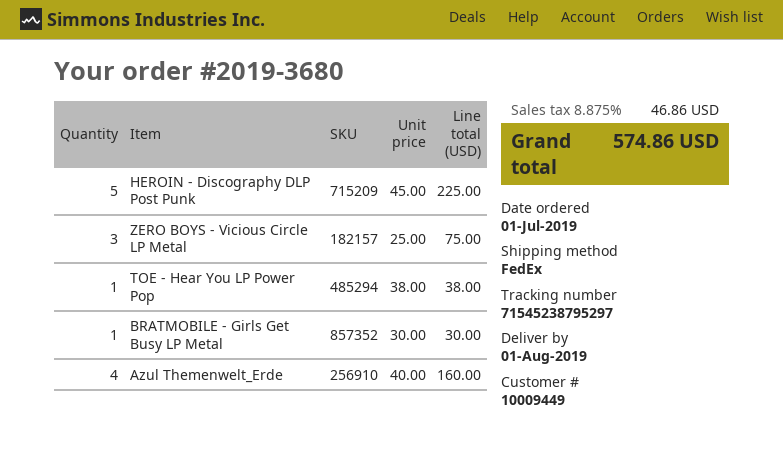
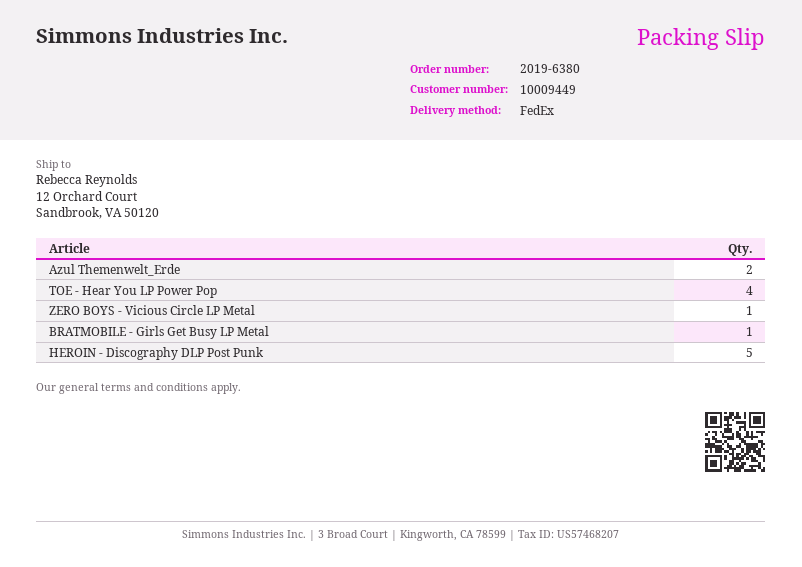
order number: 2019-3680 -> 2019-6380
ZERO BOYS - Vicious Circle LP Metal: 3 -> 1
TOE - Hear You LP Power Pop: 1 -> 4
Azul Themenwelt_Erde: 4 -> 2

